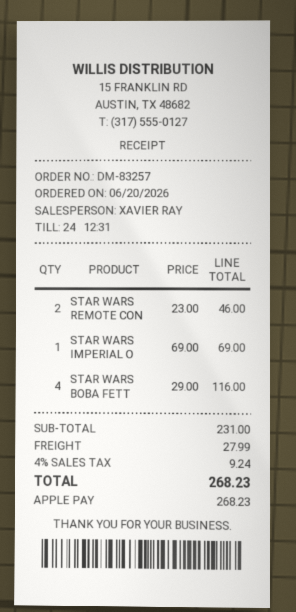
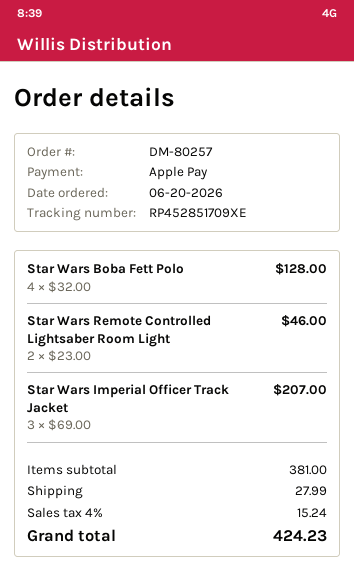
order number: DM-83257 -> DM-80257
STAR WARS IMPERIAL O: 1 x 69.00 = 69.00 -> 3 x 69.00 = 207.00
STAR WARS BOBA FETT: 4 x 29.00 = 116.00 -> 4 x 32.00 = 128.00
subtotal: 231.00 -> 381.00
tax: 4% = 9.24 -> 4% = 15.24
total: 268.23 -> 424.23

